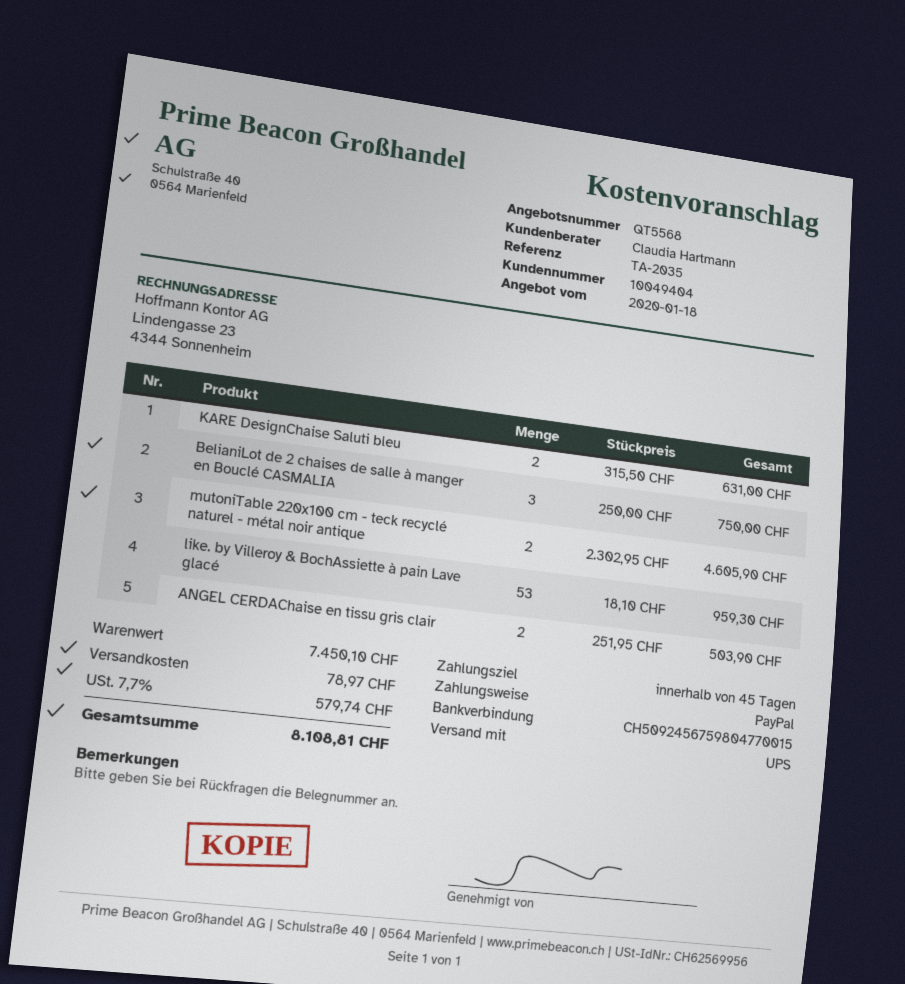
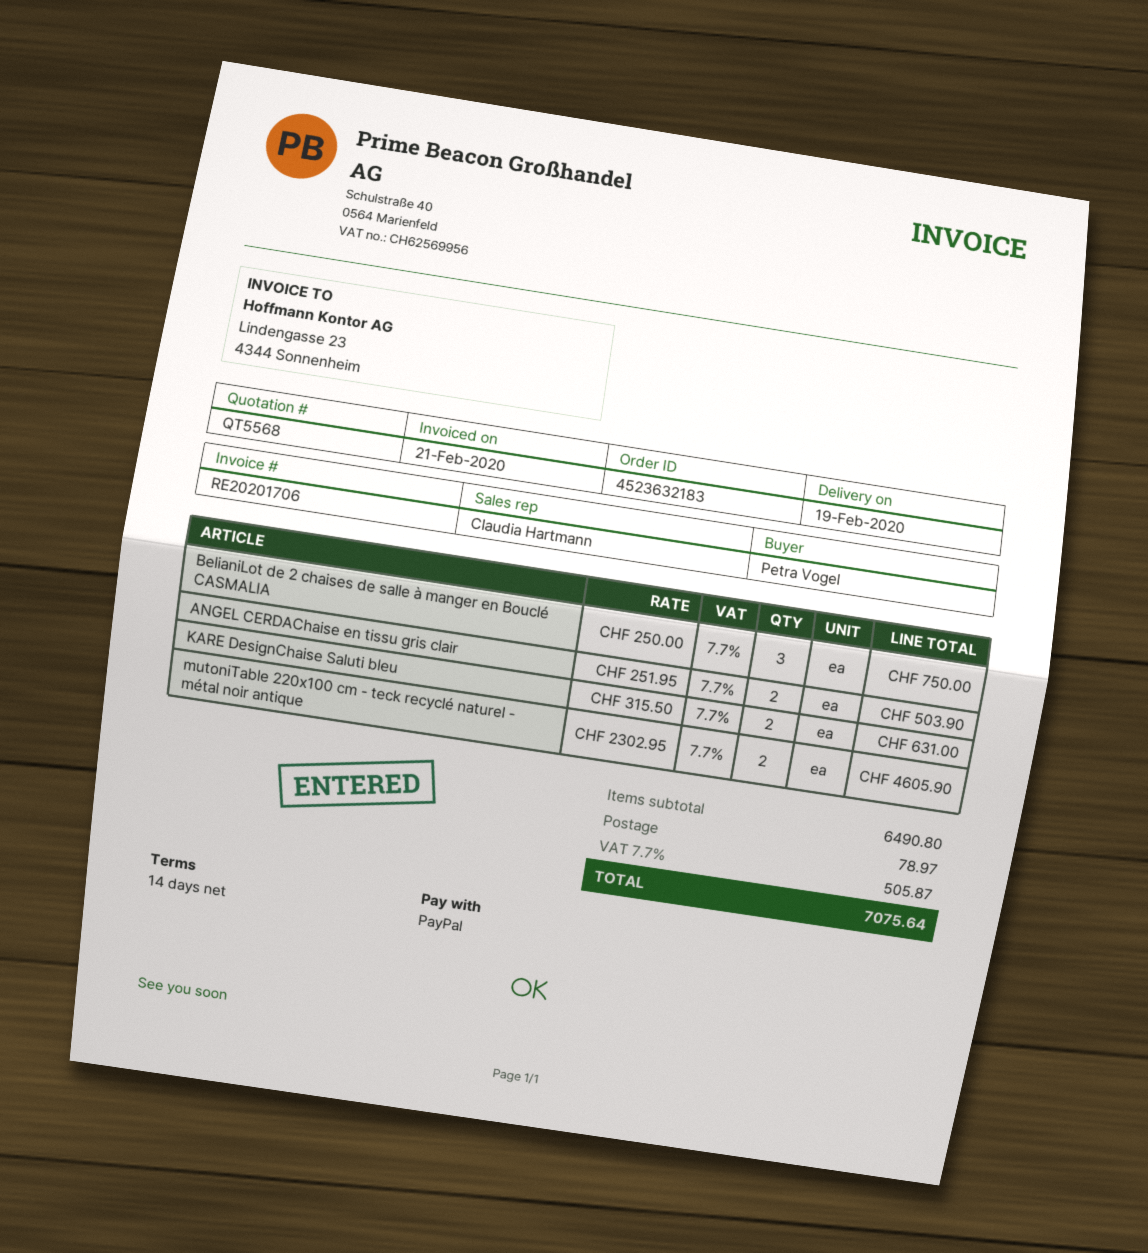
payment terms: 45 days -> 14 days
like. by Villeroy & BochAssiette à pain Lave glacé: 53 x 18.10 = 959.30 -> none
subtotal: 7450.10 -> 6490.80
tax: 7.7% = 579.74 -> 7.7% = 505.87
total: 8108.81 -> 7075.64

